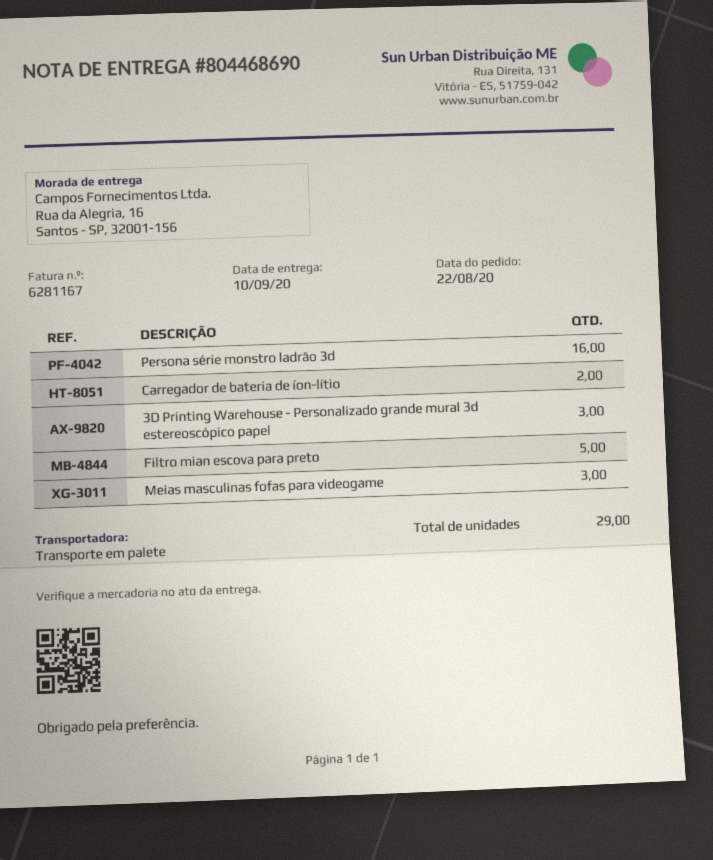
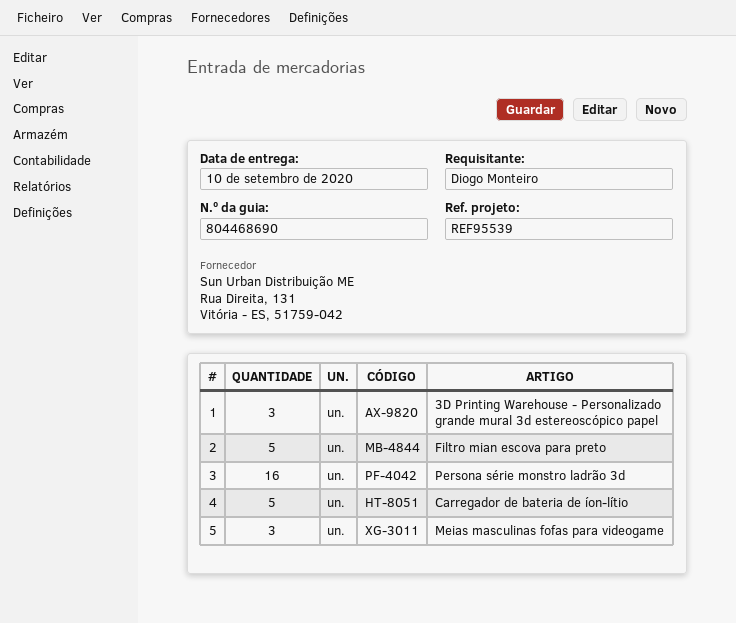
Carregador de bateria de íon-lítio: 2 -> 5

